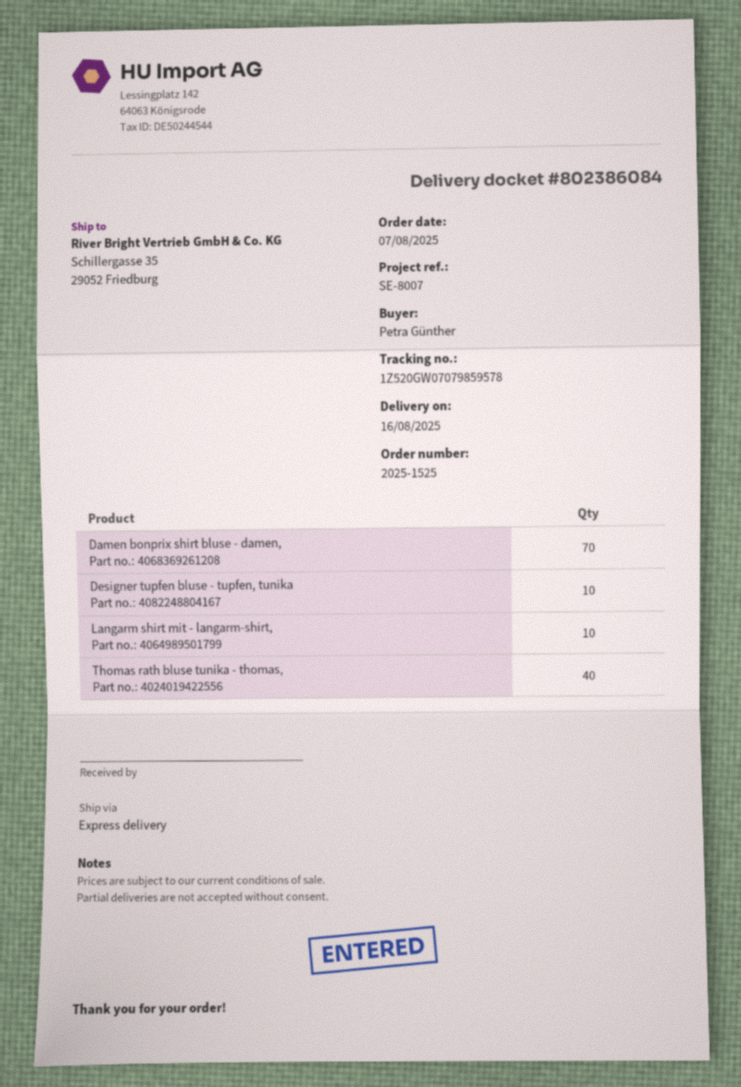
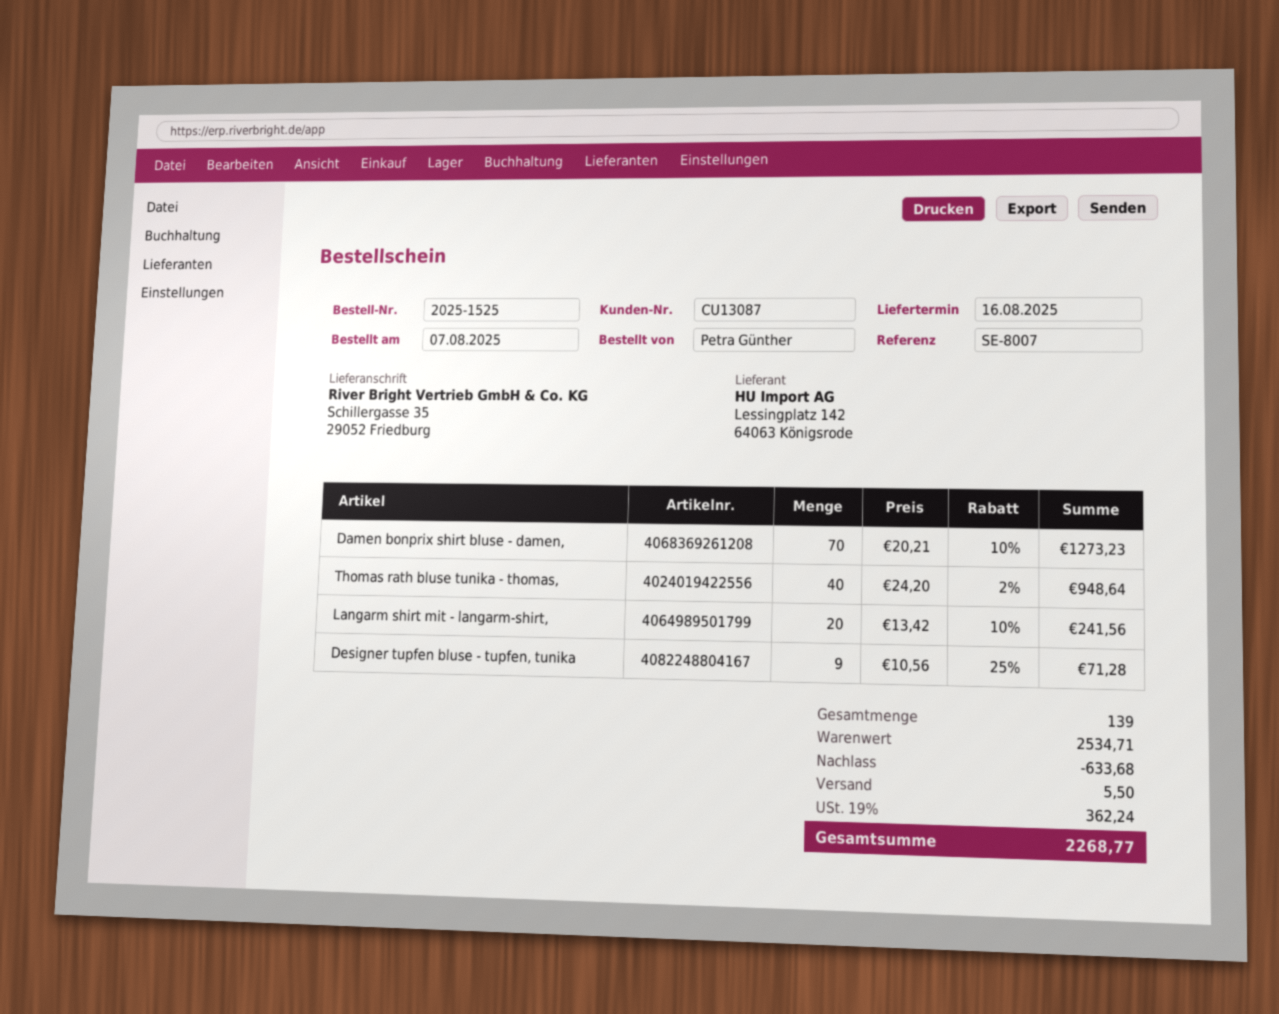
Designer tupfen bluse - tupfen, tunika: 10 -> 9
Langarm shirt mit - langarm-shirt,: 10 -> 20

